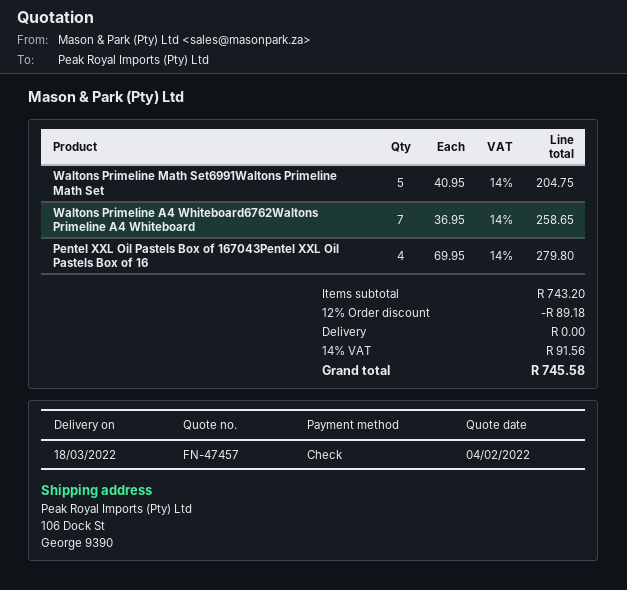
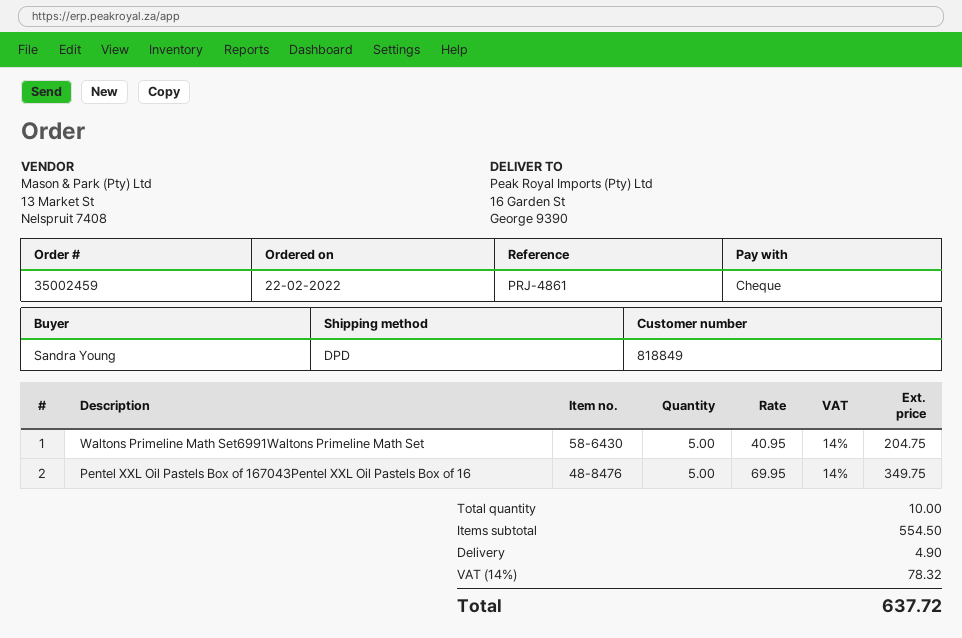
ship to: 106 Dock St, George 9390 -> 16 Garden St, George 9390
Waltons Primeline A4 Whiteboard6762Waltons Primeline A4 Whiteboard: 7 x 36.95 = 258.65 -> none
Pentel XXL Oil Pastels Box of 167043Pentel XXL Oil Pastels Box of 16: 4 x 69.95 = 279.80 -> 5 x 69.95 = 349.75
subtotal: 743.20 -> 554.50
discount: 12% = 89.18 -> none
shipping: 0.00 -> 4.90
tax: 14% = 91.56 -> 14% = 78.32
total: 745.58 -> 637.72

